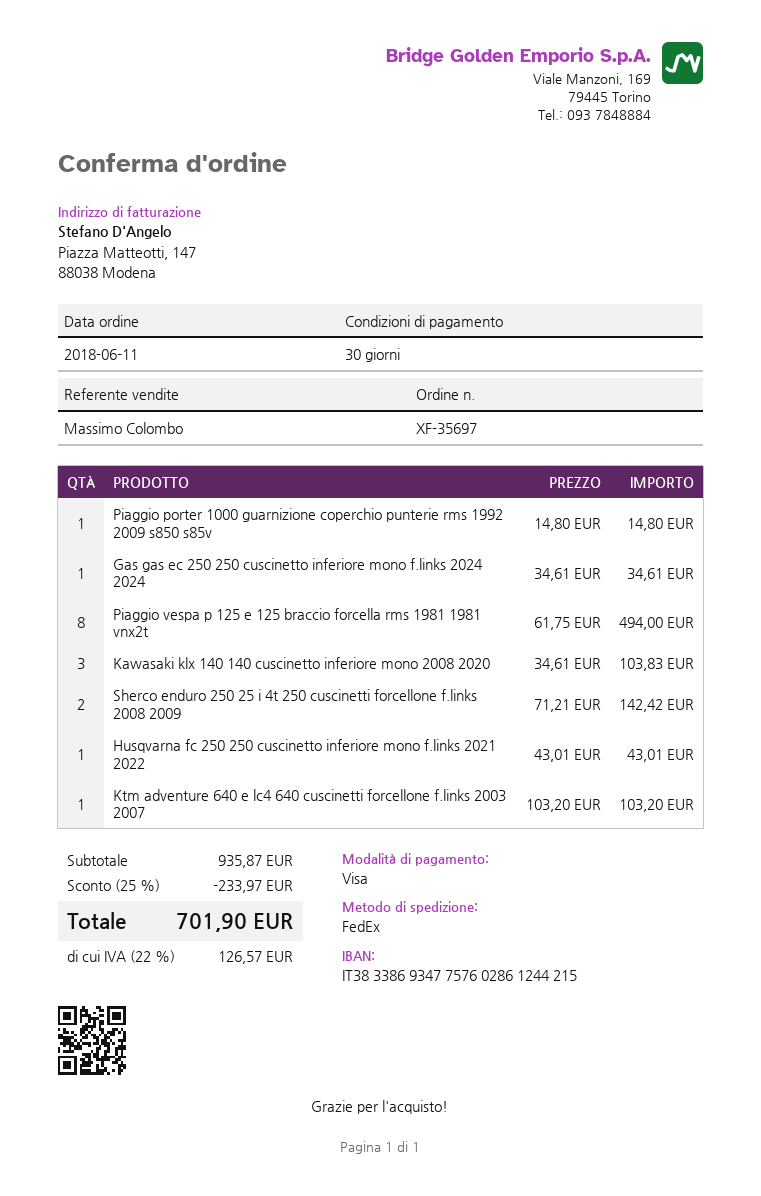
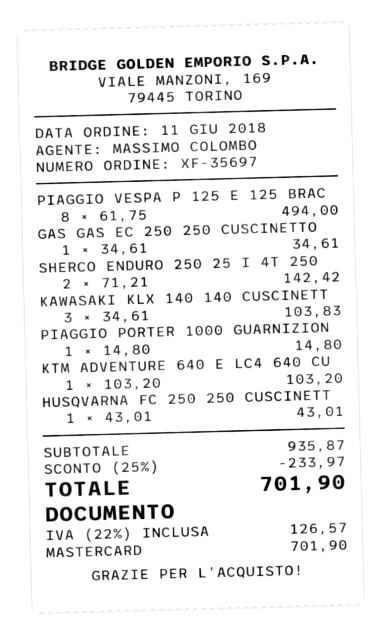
payment method: Visa -> Mastercard

